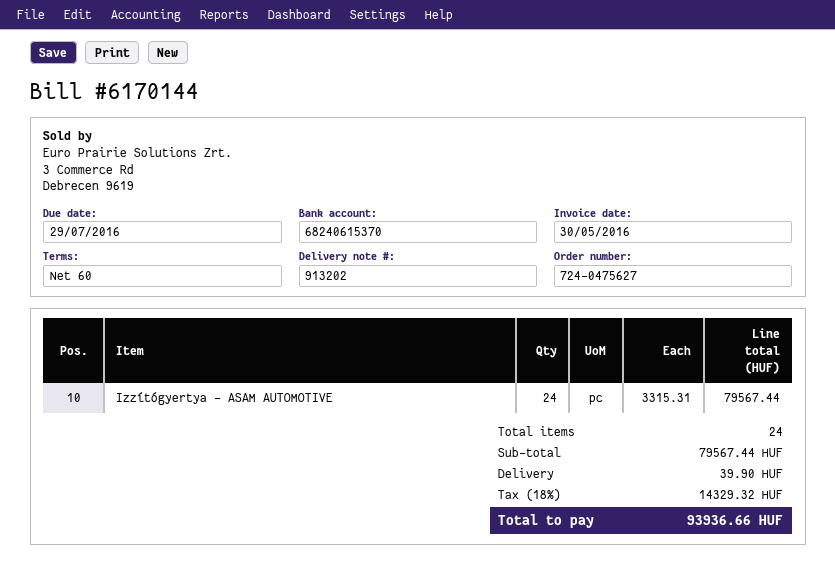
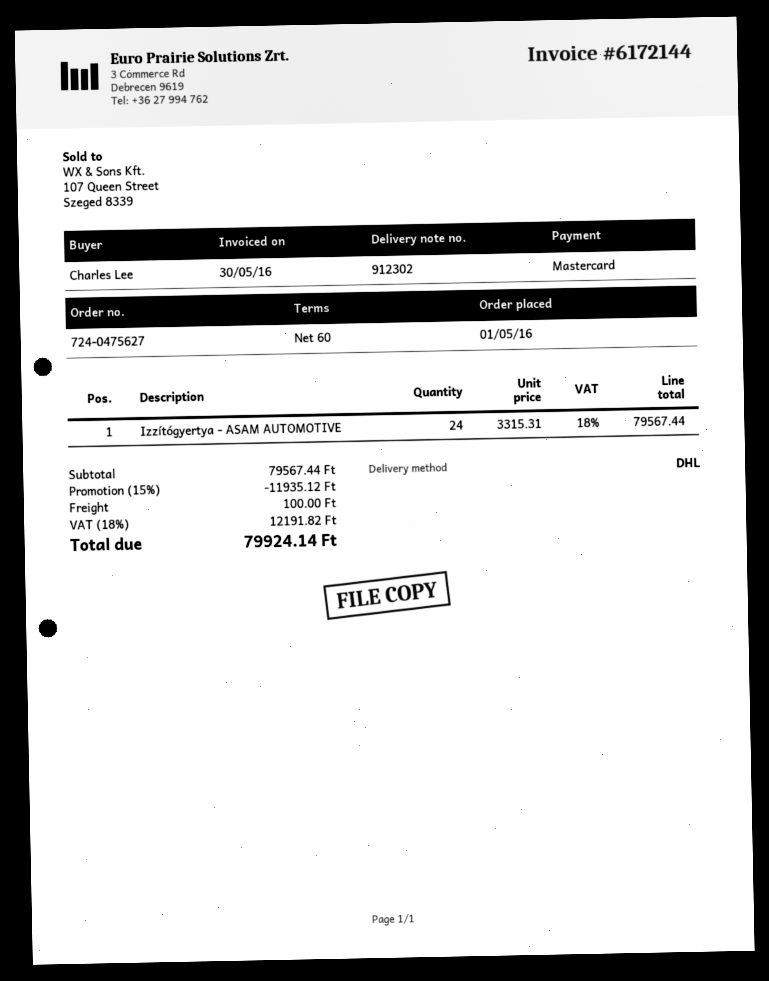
delivery note number: 913202 -> 912302
invoice number: 6170144 -> 6172144
discount: none -> 15% = 11935.12
shipping: 39.90 -> 100.00
tax: 18% = 14329.32 -> 18% = 12191.82
total: 93936.66 -> 79924.14

